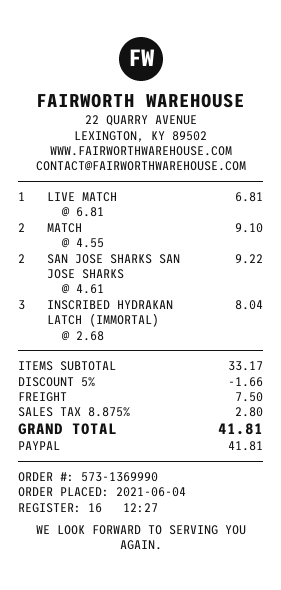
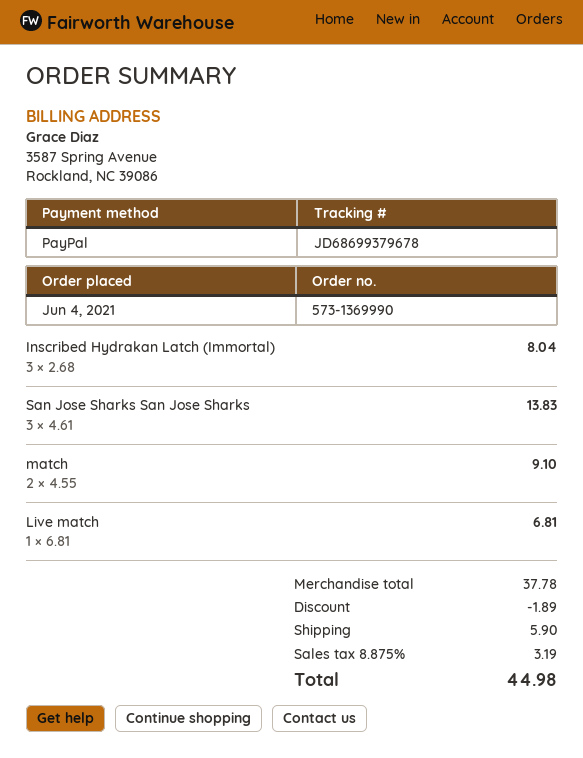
SAN JOSE SHARKS SAN JOSE SHARKS: 2 x 4.61 = 9.22 -> 3 x 4.61 = 13.83
subtotal: 33.17 -> 37.78
discount: 1.66 -> 1.89
shipping: 7.50 -> 5.90
tax: 8.875% = 2.80 -> 8.875% = 3.19
total: 41.81 -> 44.98

